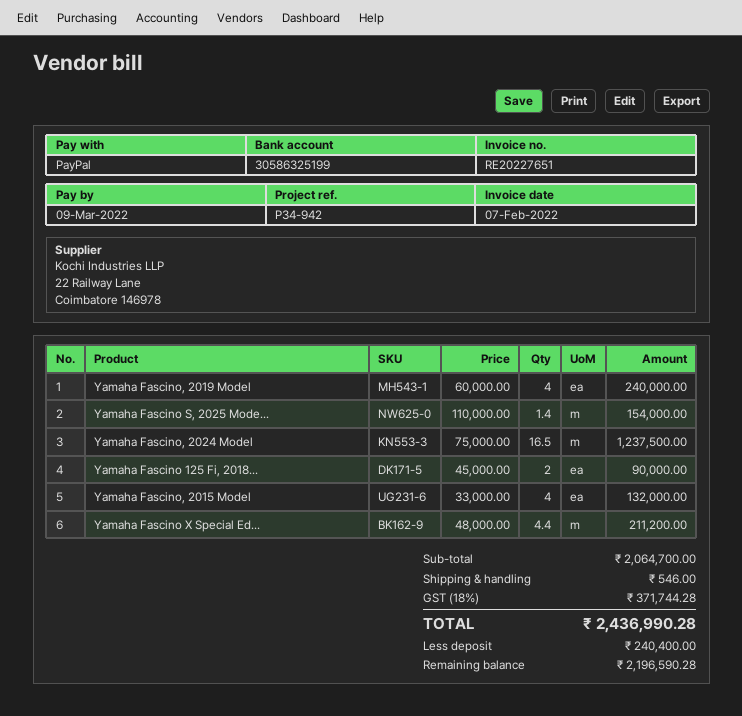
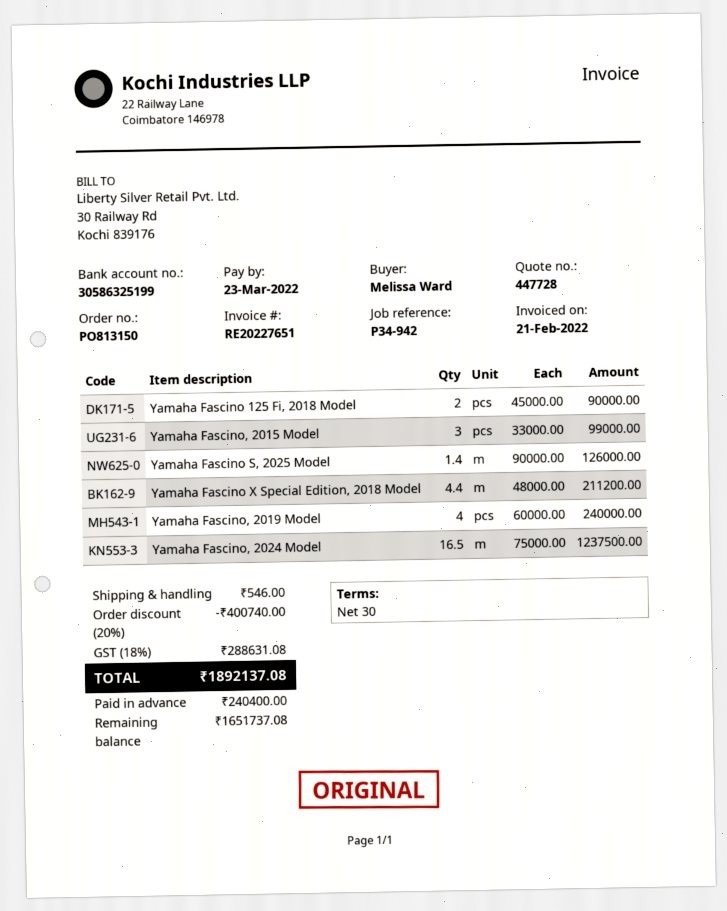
invoice date: 2022-02-07 -> 2022-02-21
due date: 2022-03-09 -> 2022-03-23
Yamaha Fascino S, 2025 Mode...: 1.4 x 110000.00 = 154000.00 -> 1.4 x 90000.00 = 126000.00
Yamaha Fascino, 2015 Model: 4 x 33000.00 = 132000.00 -> 3 x 33000.00 = 99000.00
discount: none -> 20% = 400740.00
tax: 18% = 371744.28 -> 18% = 288631.08
total: 2436990.28 -> 1892137.08
balance: 2196590.28 -> 1651737.08

